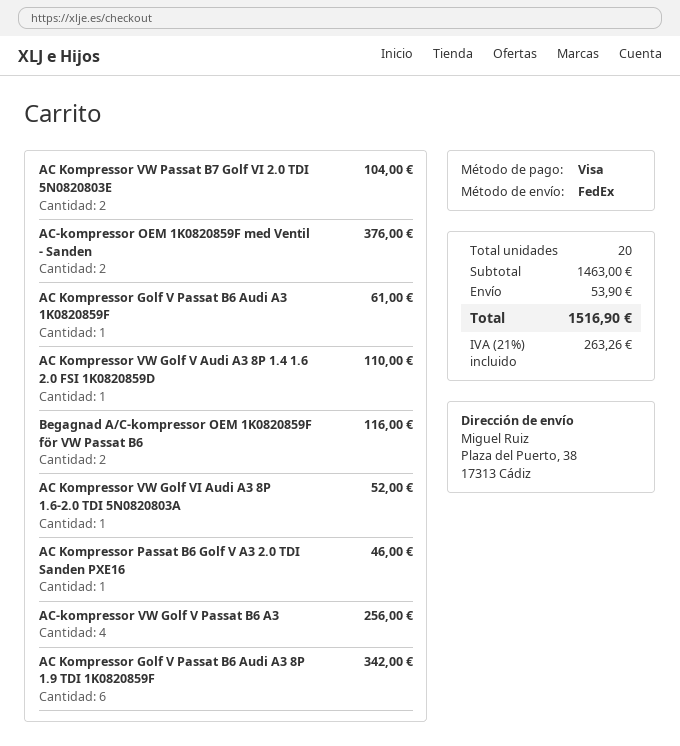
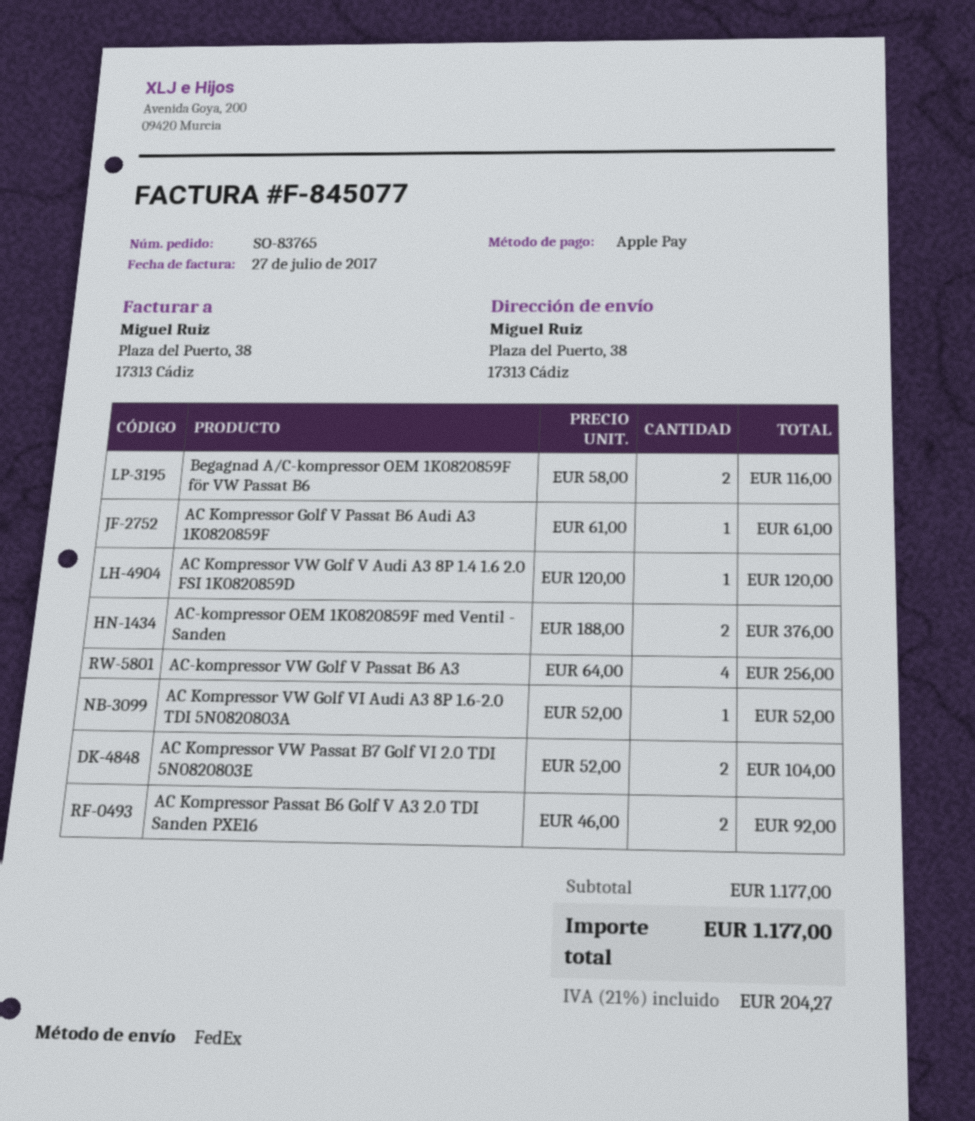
payment method: Visa -> Apple Pay
AC Kompressor VW Golf V Audi A3 8P 1.4 1.6 2.0 FSI 1K0820859D: 1 for 110.00 -> 1 for 120.00
AC Kompressor Passat B6 Golf V A3 2.0 TDI Sanden PXE16: 1 for 46.00 -> 2 for 92.00
AC Kompressor Golf V Passat B6 Audi A3 8P 1.9 TDI 1K0820859F: 6 for 342.00 -> none
subtotal: 1463.00 -> 1177.00
shipping: 53.90 -> none
tax: 21% = 263.26 -> 21% = 204.27
total: 1516.90 -> 1177.00

